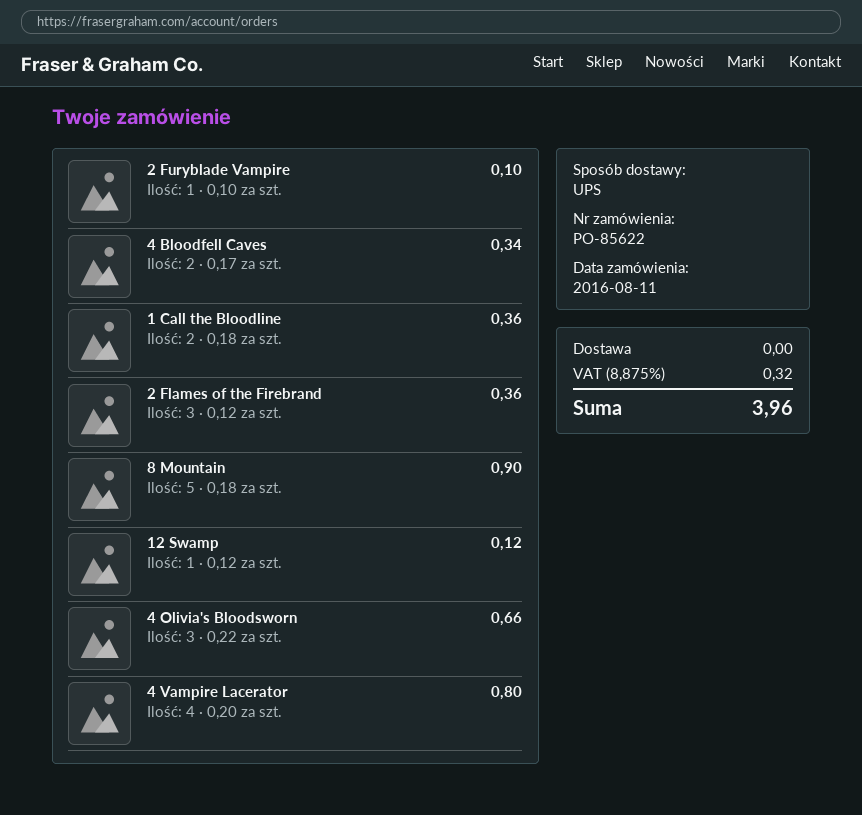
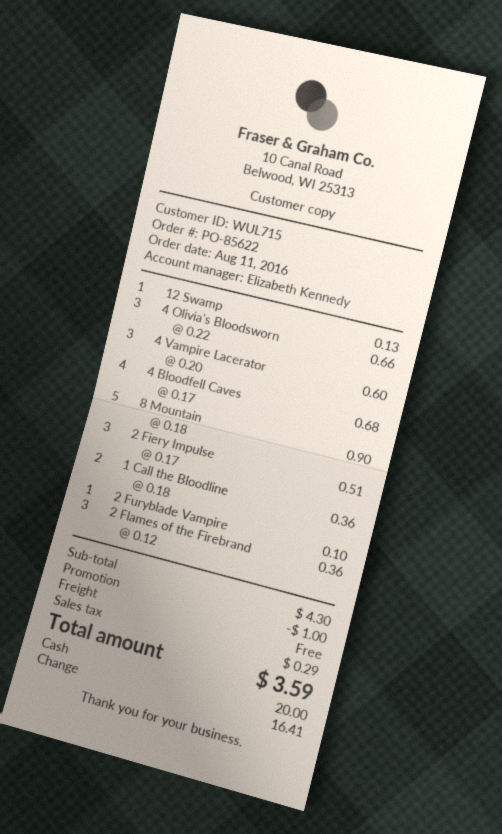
4 Bloodfell Caves: 2 x 0.17 = 0.34 -> 4 x 0.17 = 0.68
12 Swamp: 1 x 0.12 = 0.12 -> 1 x 0.13 = 0.13
4 Vampire Lacerator: 4 x 0.20 = 0.80 -> 3 x 0.20 = 0.60
2 Fiery Impulse: none -> 3 x 0.17 = 0.51
discount: none -> 1.00
tax: 0.32 -> 0.29
total: 3.96 -> 3.59

